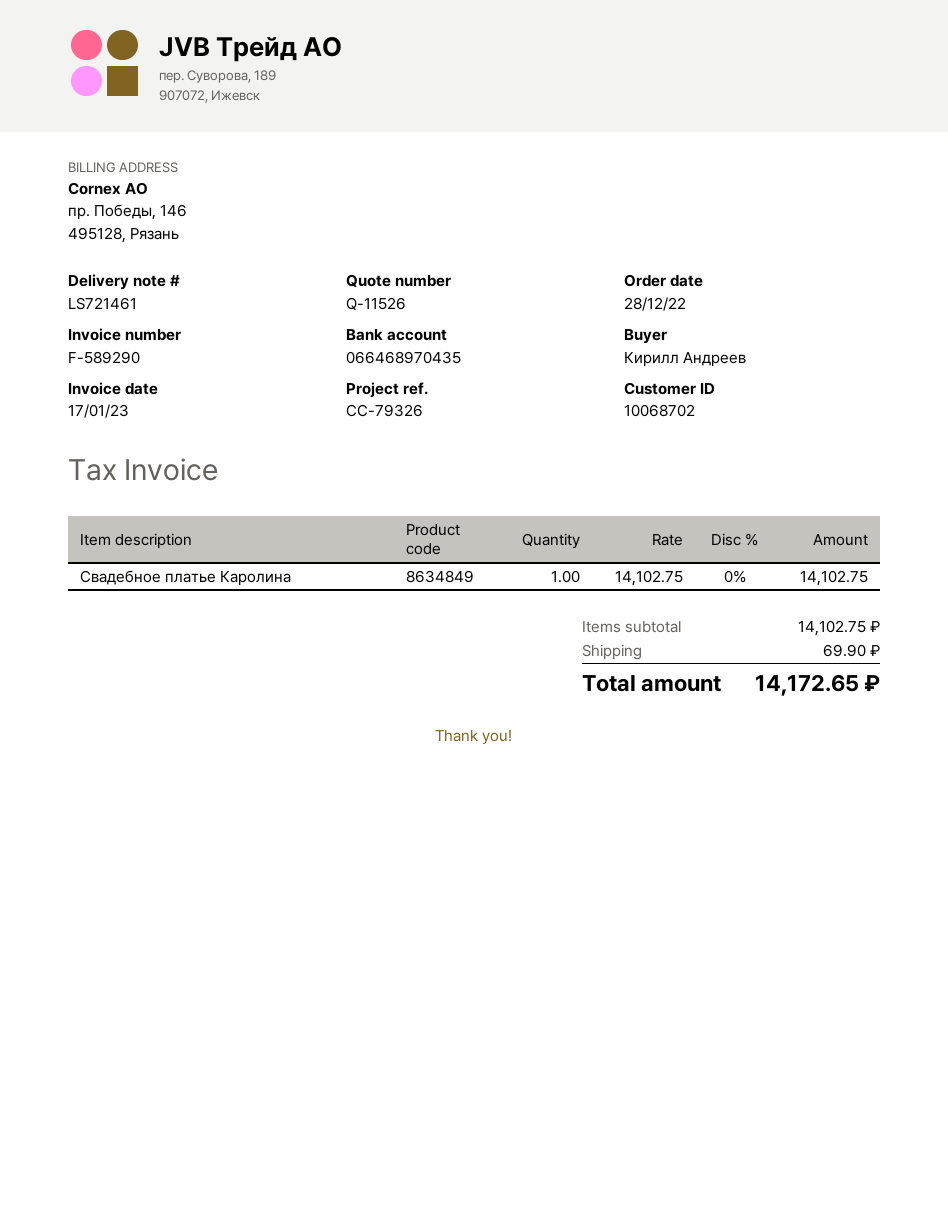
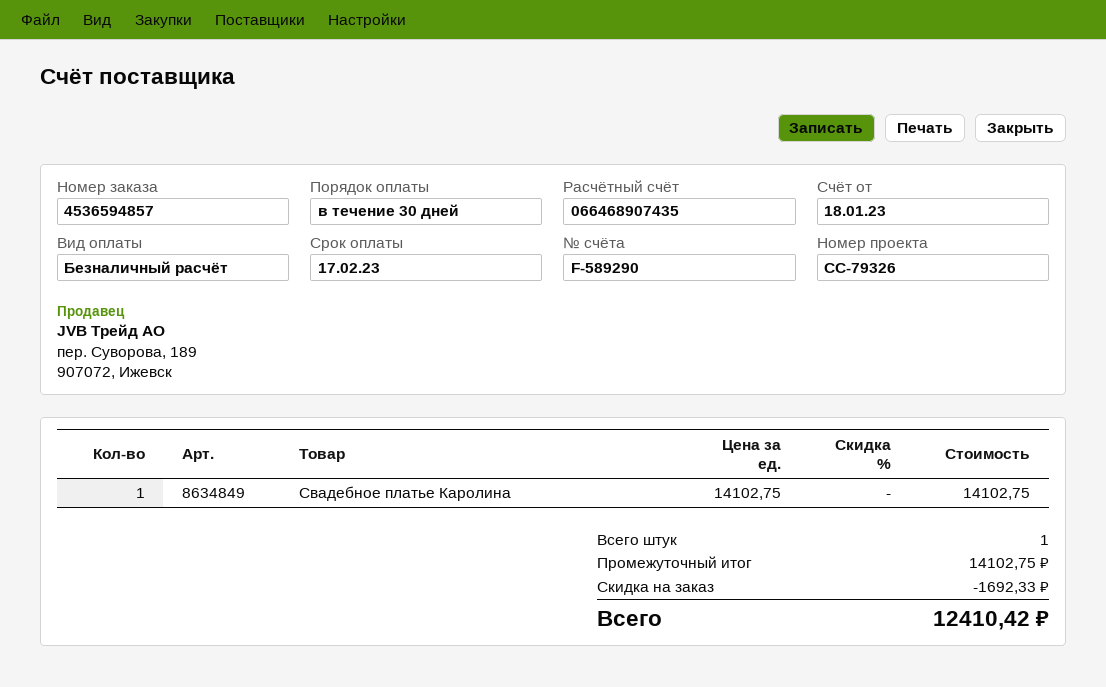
invoice date: 2023-01-17 -> 2023-01-18
bank account: 066468970435 -> 066468907435
discount: none -> 1692.33
shipping: 69.90 -> none
total: 14172.65 -> 12410.42

